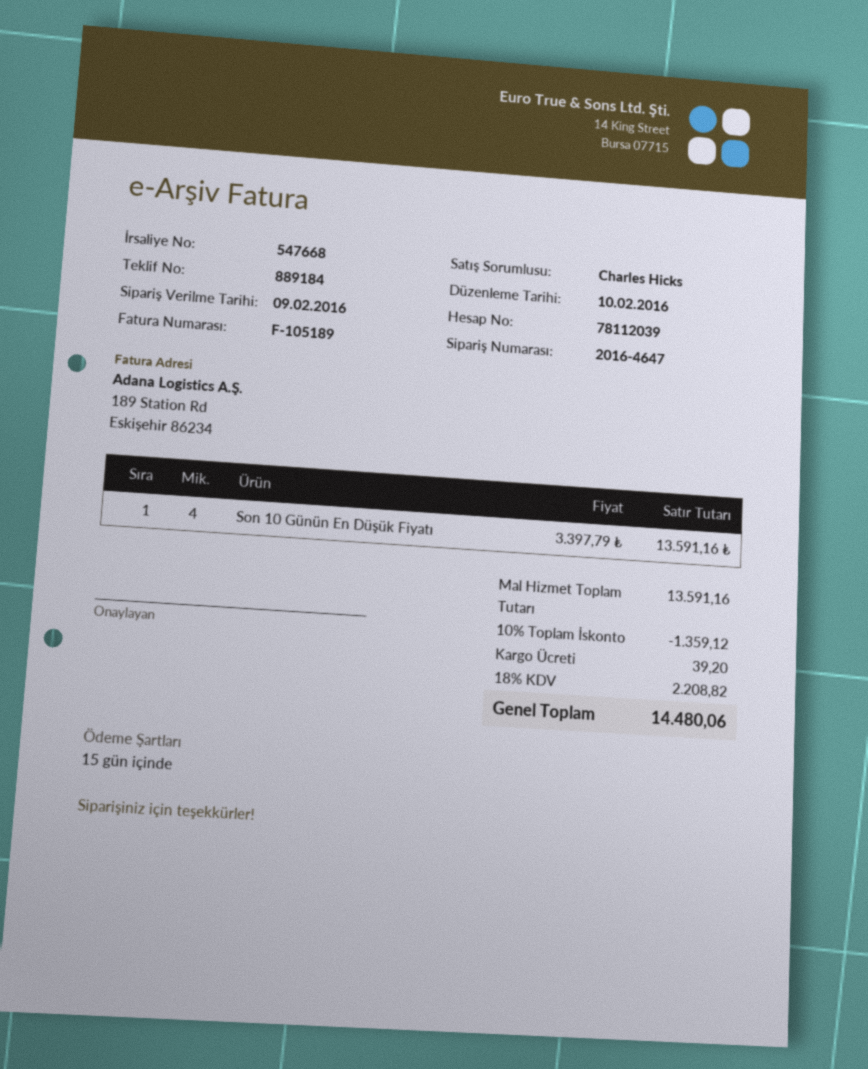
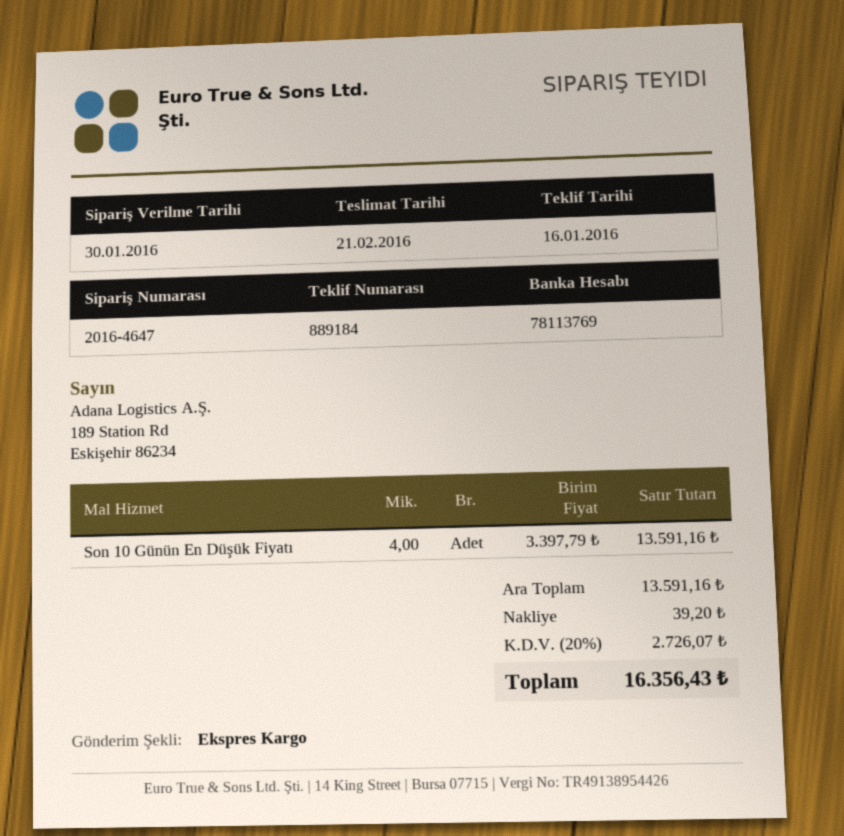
order date: 2016-02-09 -> 2016-01-30
bank account: 78112039 -> 78113769
discount: 10% = 1359.12 -> none
tax: 18% = 2208.82 -> 20% = 2726.07
total: 14480.06 -> 16356.43

